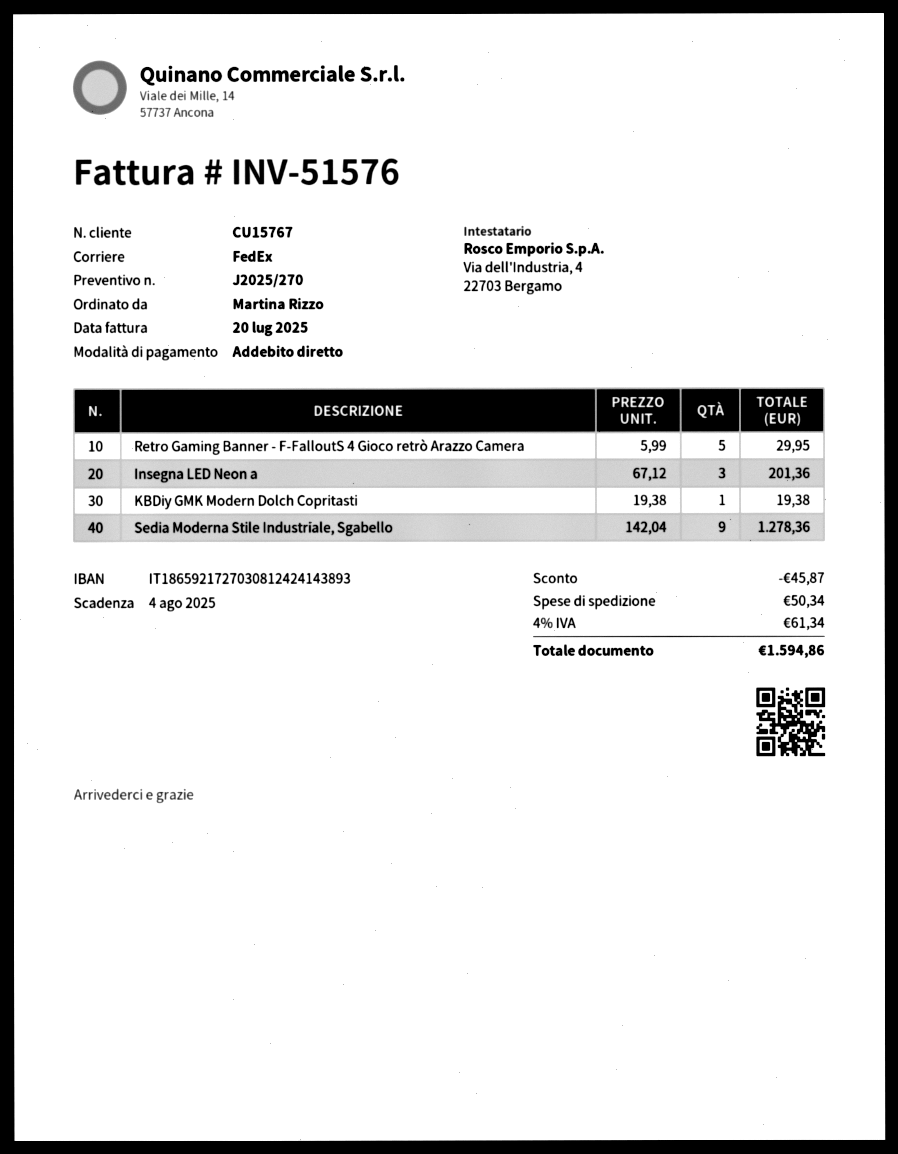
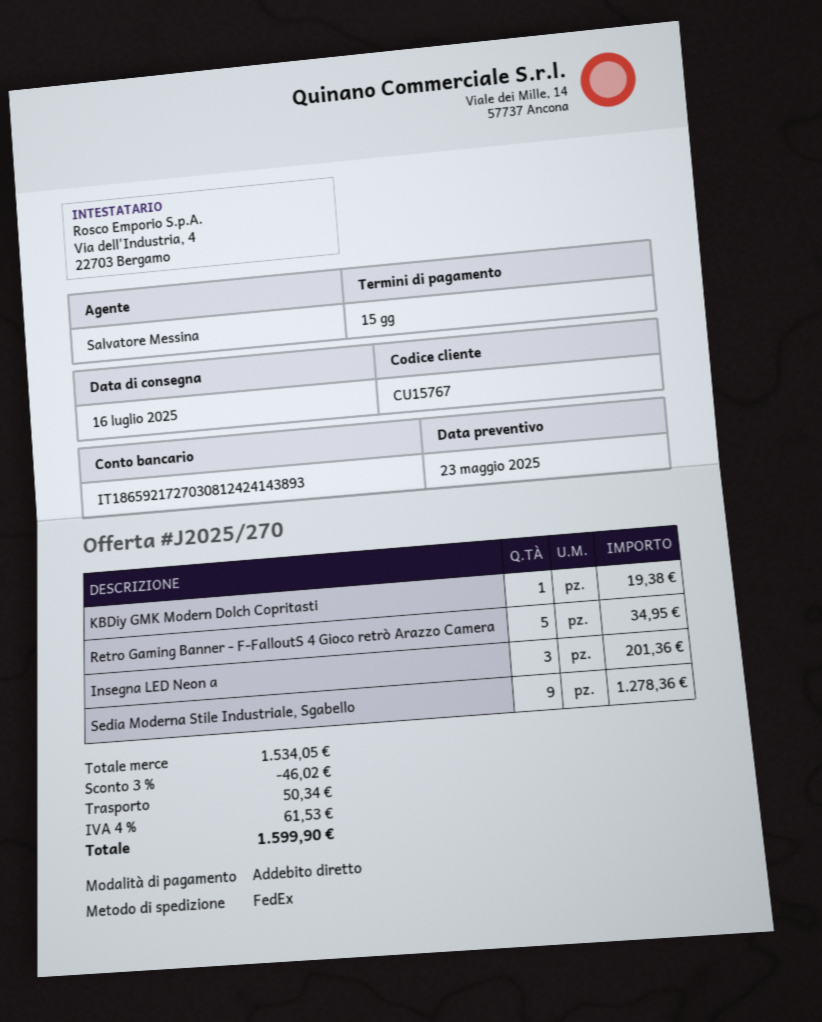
Retro Gaming Banner - F-FalloutS 4 Gioco retrò Arazzo Camera: 5 for 29.95 -> 5 for 34.95
discount: 45.87 -> 46.02
tax: 4% = 61.34 -> 4% = 61.53
total: 1594.86 -> 1599.90

